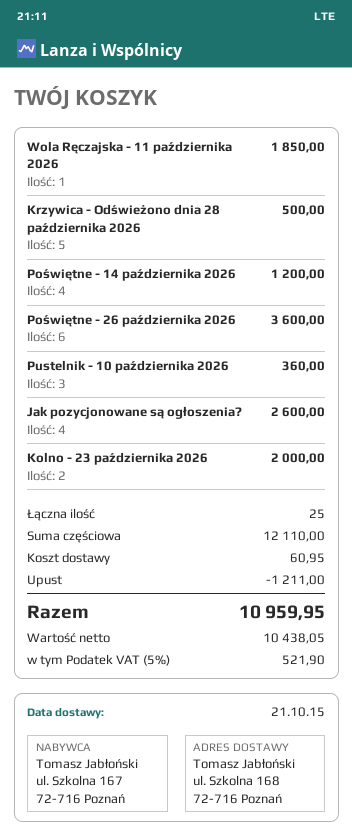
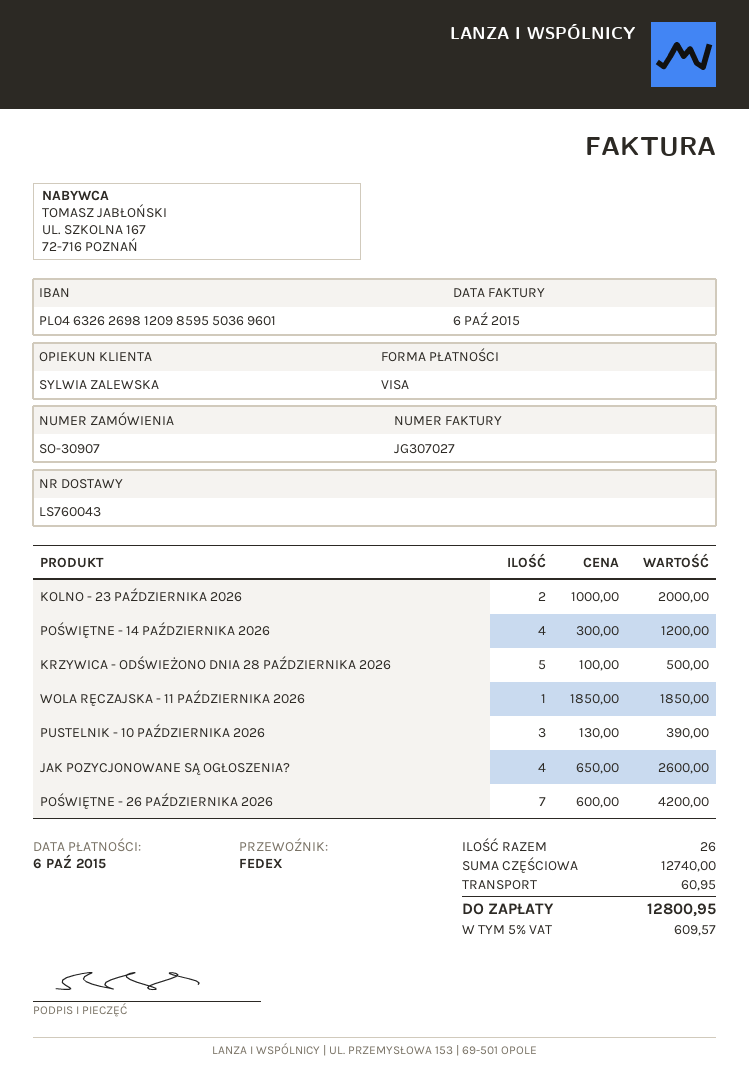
Poświętne - 26 października 2026: 6 for 3600.00 -> 7 for 4200.00
Pustelnik - 10 października 2026: 3 for 360.00 -> 3 for 390.00
total quantity: 25 -> 26
subtotal: 12110.00 -> 12740.00
discount: 1211.00 -> none
tax: 5% = 521.90 -> 5% = 609.57
total: 10959.95 -> 12800.95

